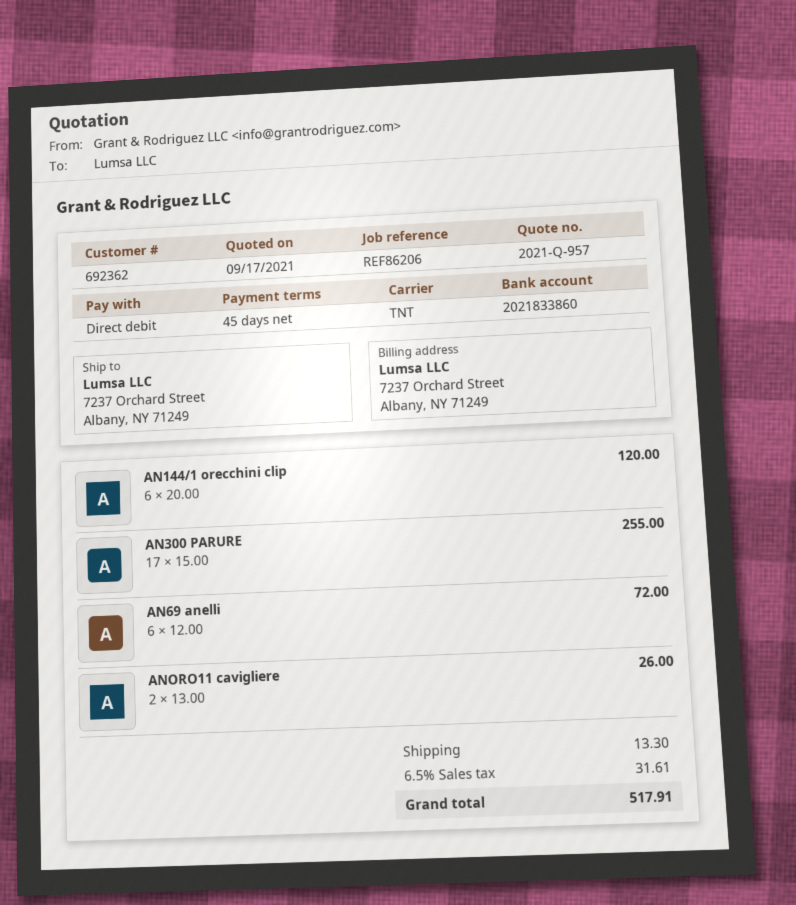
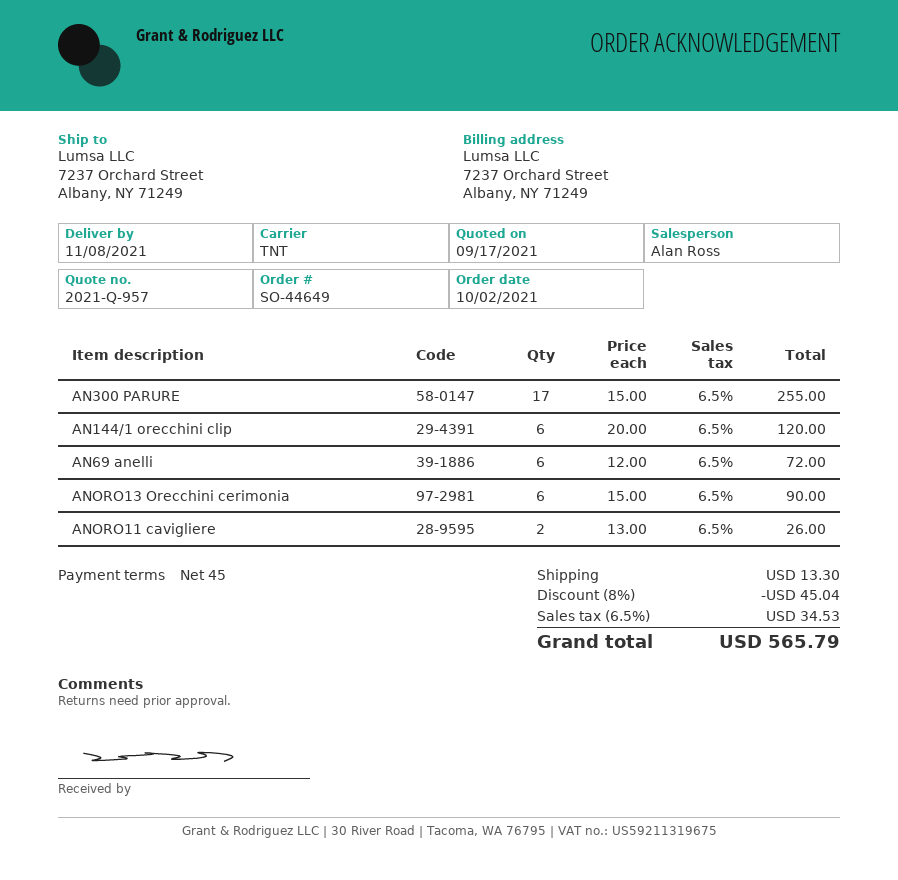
ANORO13 Orecchini cerimonia: none -> 6 x 15.00 = 90.00
discount: none -> 8% = 45.04
tax: 6.5% = 31.61 -> 6.5% = 34.53
total: 517.91 -> 565.79

